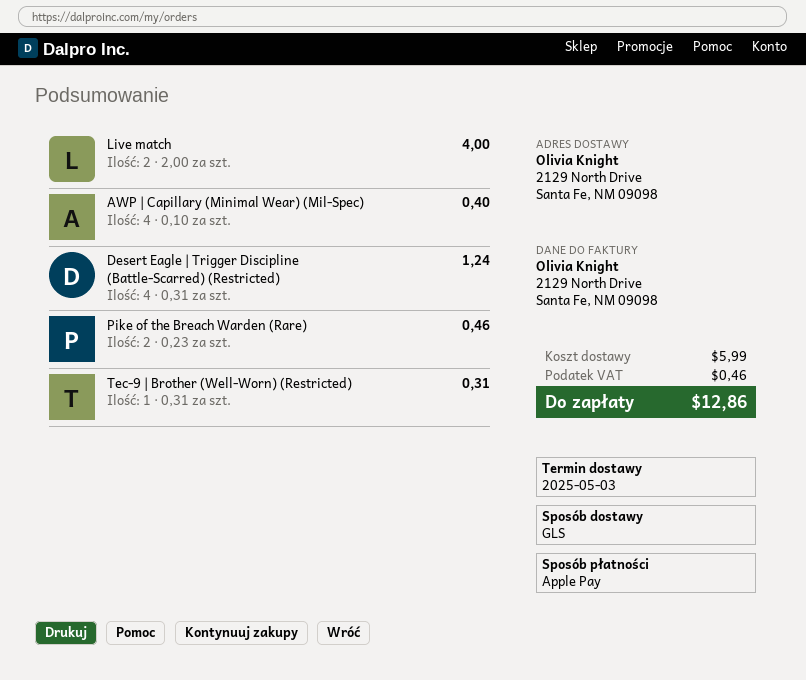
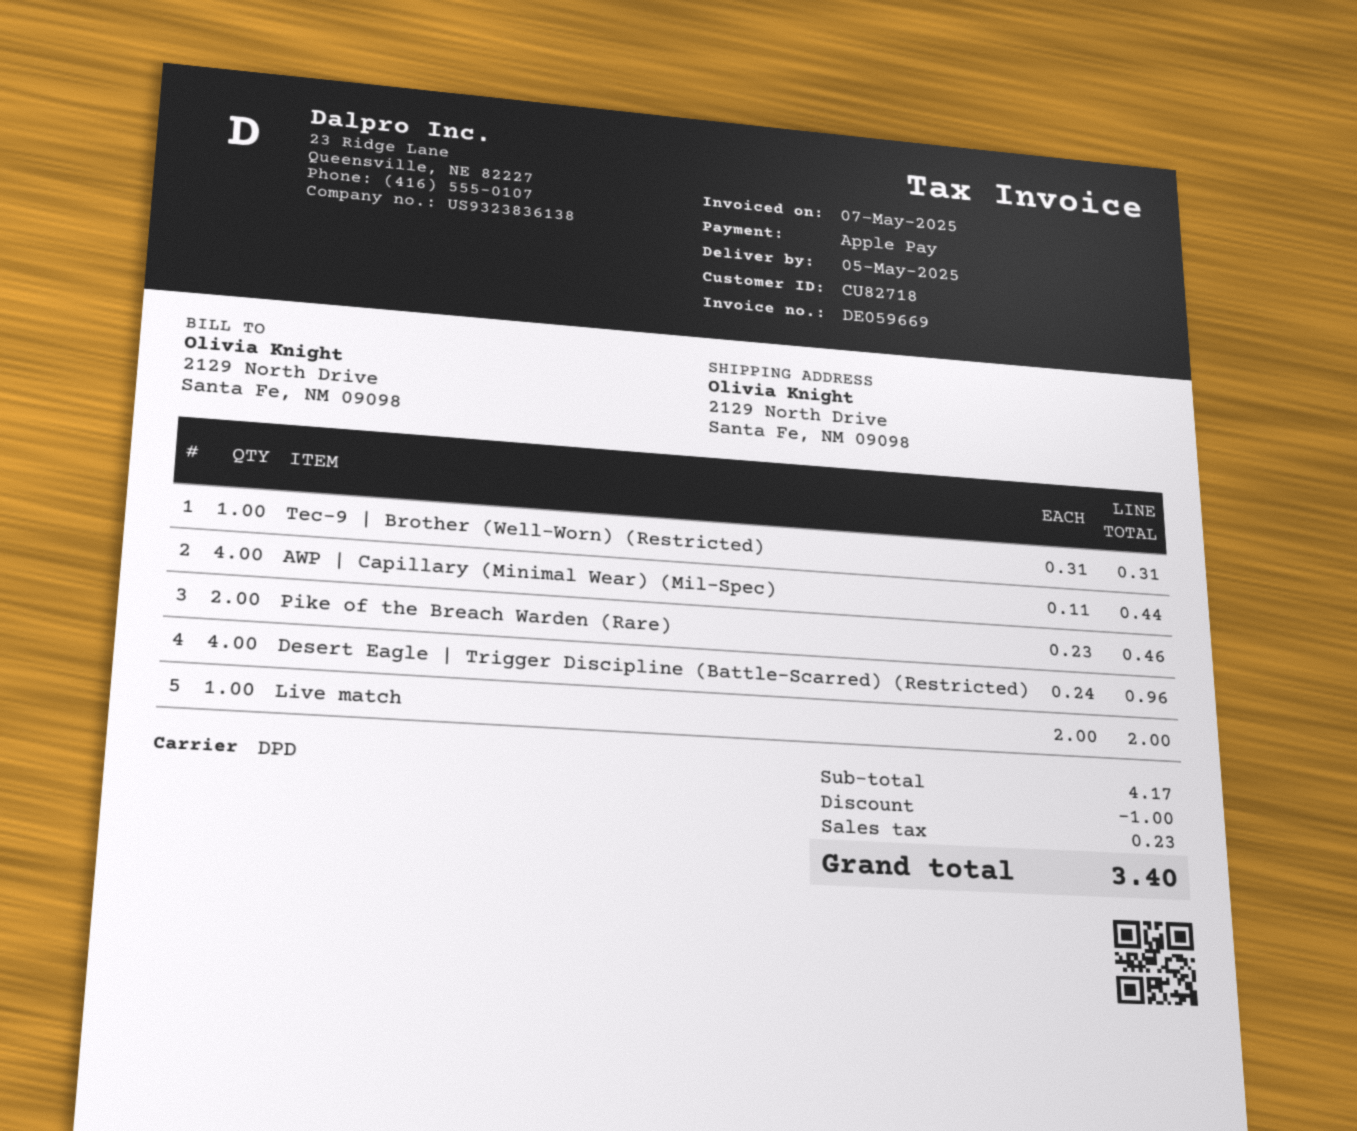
delivery date: 2025-05-03 -> 2025-05-05
shipping method: GLS -> DPD
Live match: 2 x 2.00 = 4.00 -> 1 x 2.00 = 2.00
AWP | Capillary (Minimal Wear) (Mil-Spec): 4 x 0.10 = 0.40 -> 4 x 0.11 = 0.44
Desert Eagle | Trigger Discipline (Battle-Scarred) (Restricted): 4 x 0.31 = 1.24 -> 4 x 0.24 = 0.96
discount: none -> 1.00
shipping: 5.99 -> none
tax: 0.46 -> 0.23
total: 12.86 -> 3.40

